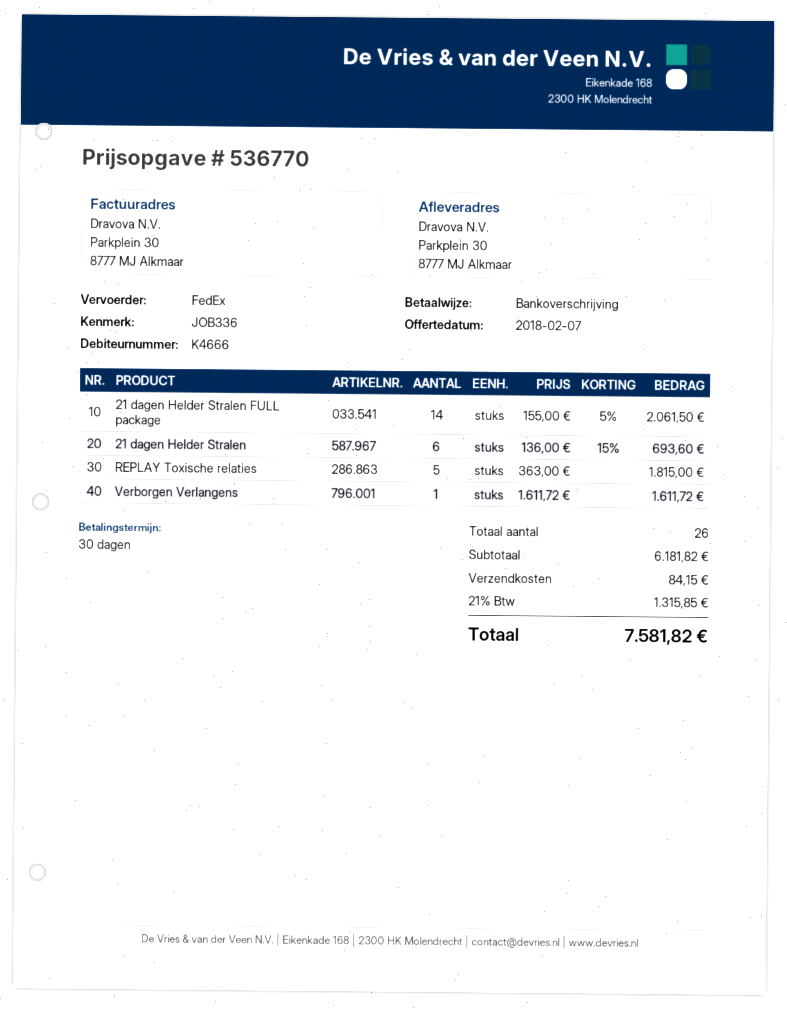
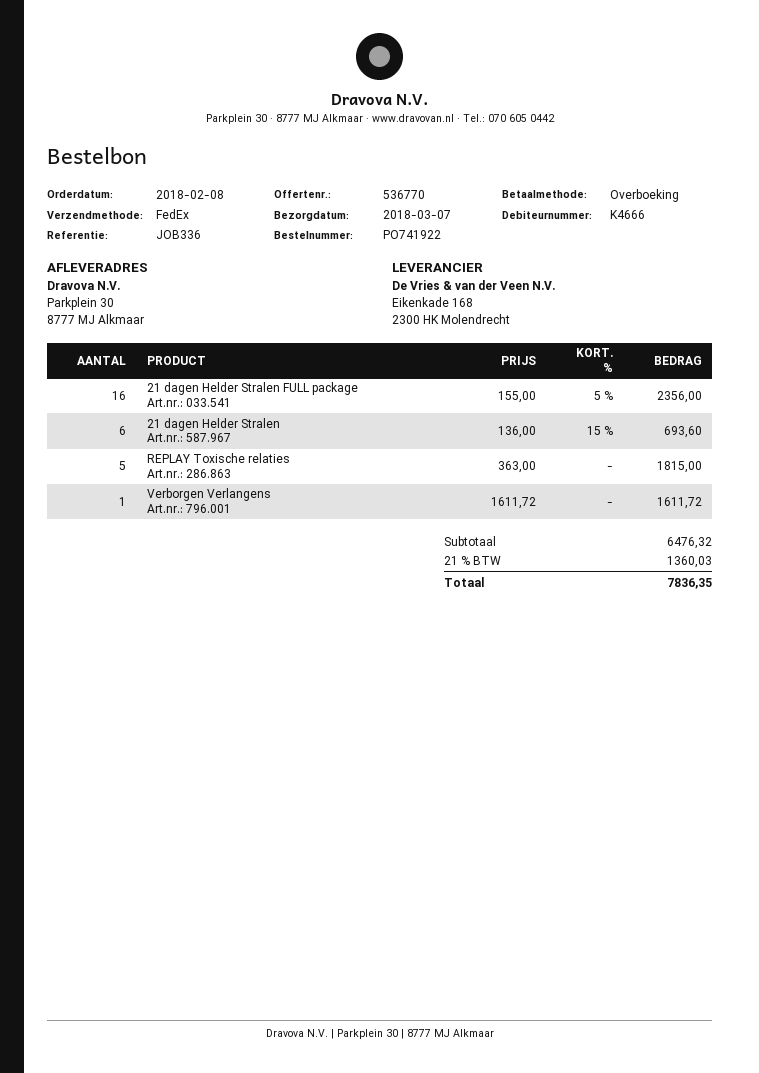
21 dagen Helder Stralen FULL package: 14 x 155.00 - 5% = 2061.50 -> 16 x 155.00 - 5% = 2356.00
subtotal: 6181.82 -> 6476.32
shipping: 84.15 -> none
tax: 21% = 1315.85 -> 21% = 1360.03
total: 7581.82 -> 7836.35

